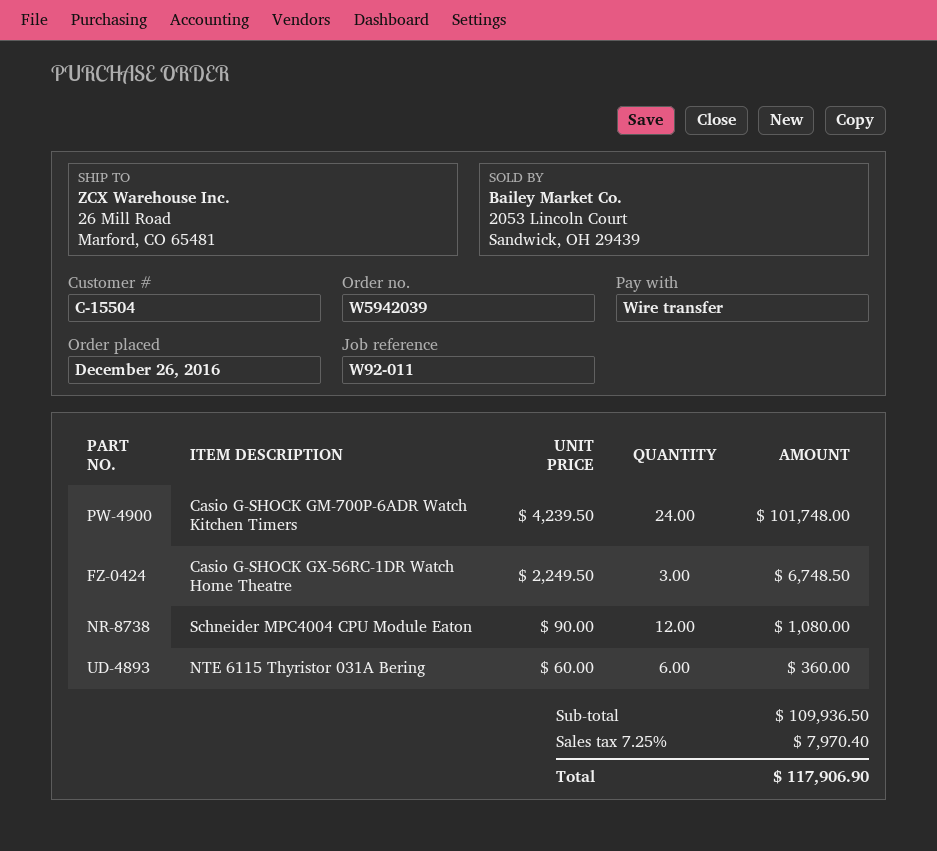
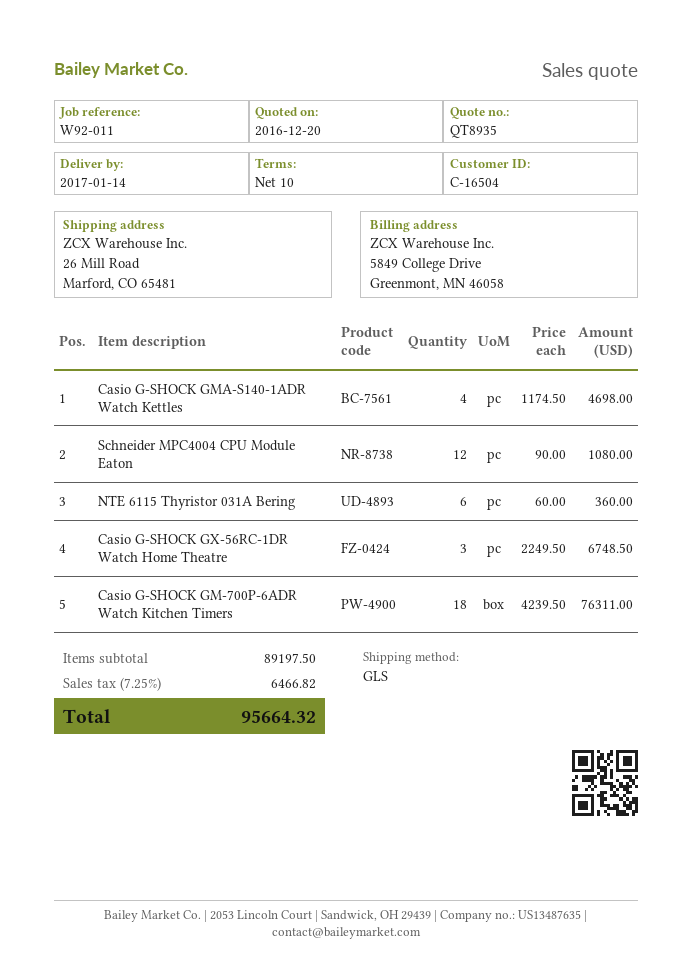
customer number: C-15504 -> C-16504
Casio G-SHOCK GM-700P-6ADR Watch Kitchen Timers: 24 x 4239.50 = 101748.00 -> 18 x 4239.50 = 76311.00
Casio G-SHOCK GMA-S140-1ADR Watch Kettles: none -> 4 x 1174.50 = 4698.00
subtotal: 109936.50 -> 89197.50
tax: 7.25% = 7970.40 -> 7.25% = 6466.82
total: 117906.90 -> 95664.32

